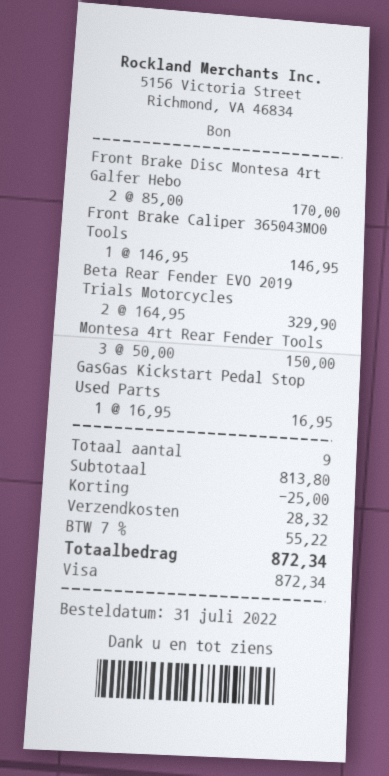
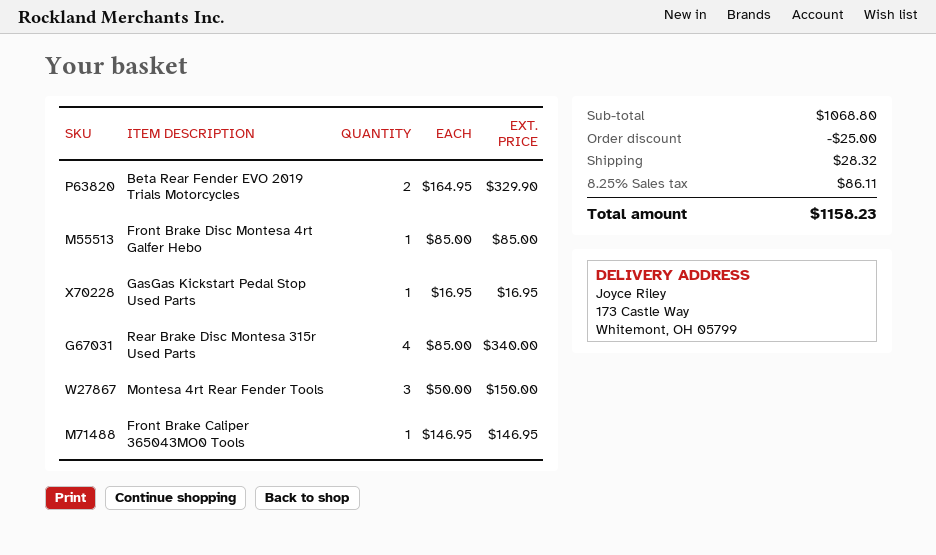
Front Brake Disc Montesa 4rt Galfer Hebo: 2 x 85.00 = 170.00 -> 1 x 85.00 = 85.00
Rear Brake Disc Montesa 315r Used Parts: none -> 4 x 85.00 = 340.00
subtotal: 813.80 -> 1068.80
tax: 7% = 55.22 -> 8.25% = 86.11
total: 872.34 -> 1158.23

